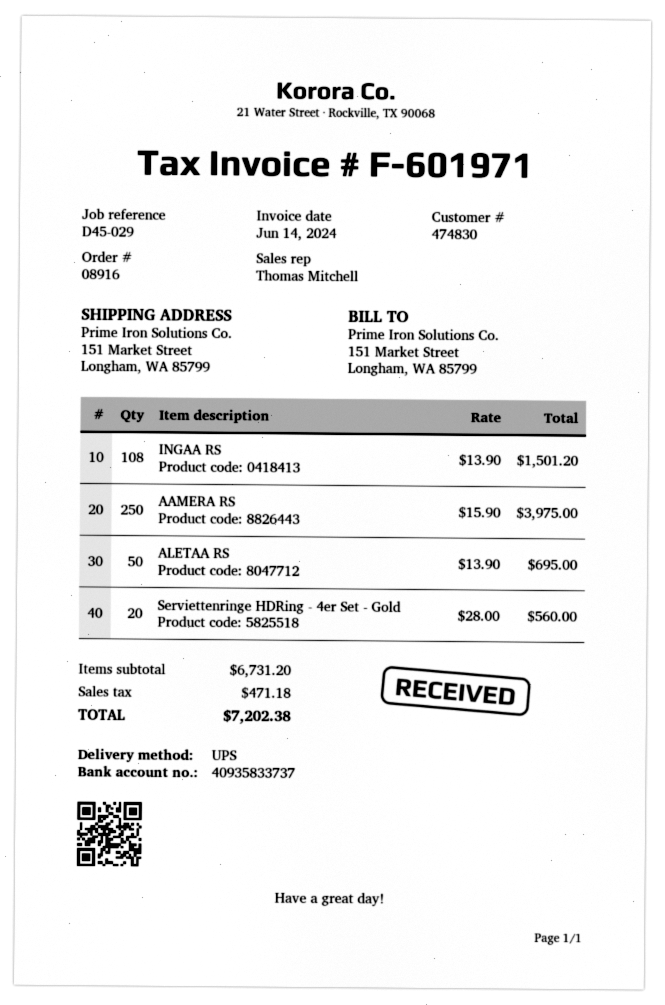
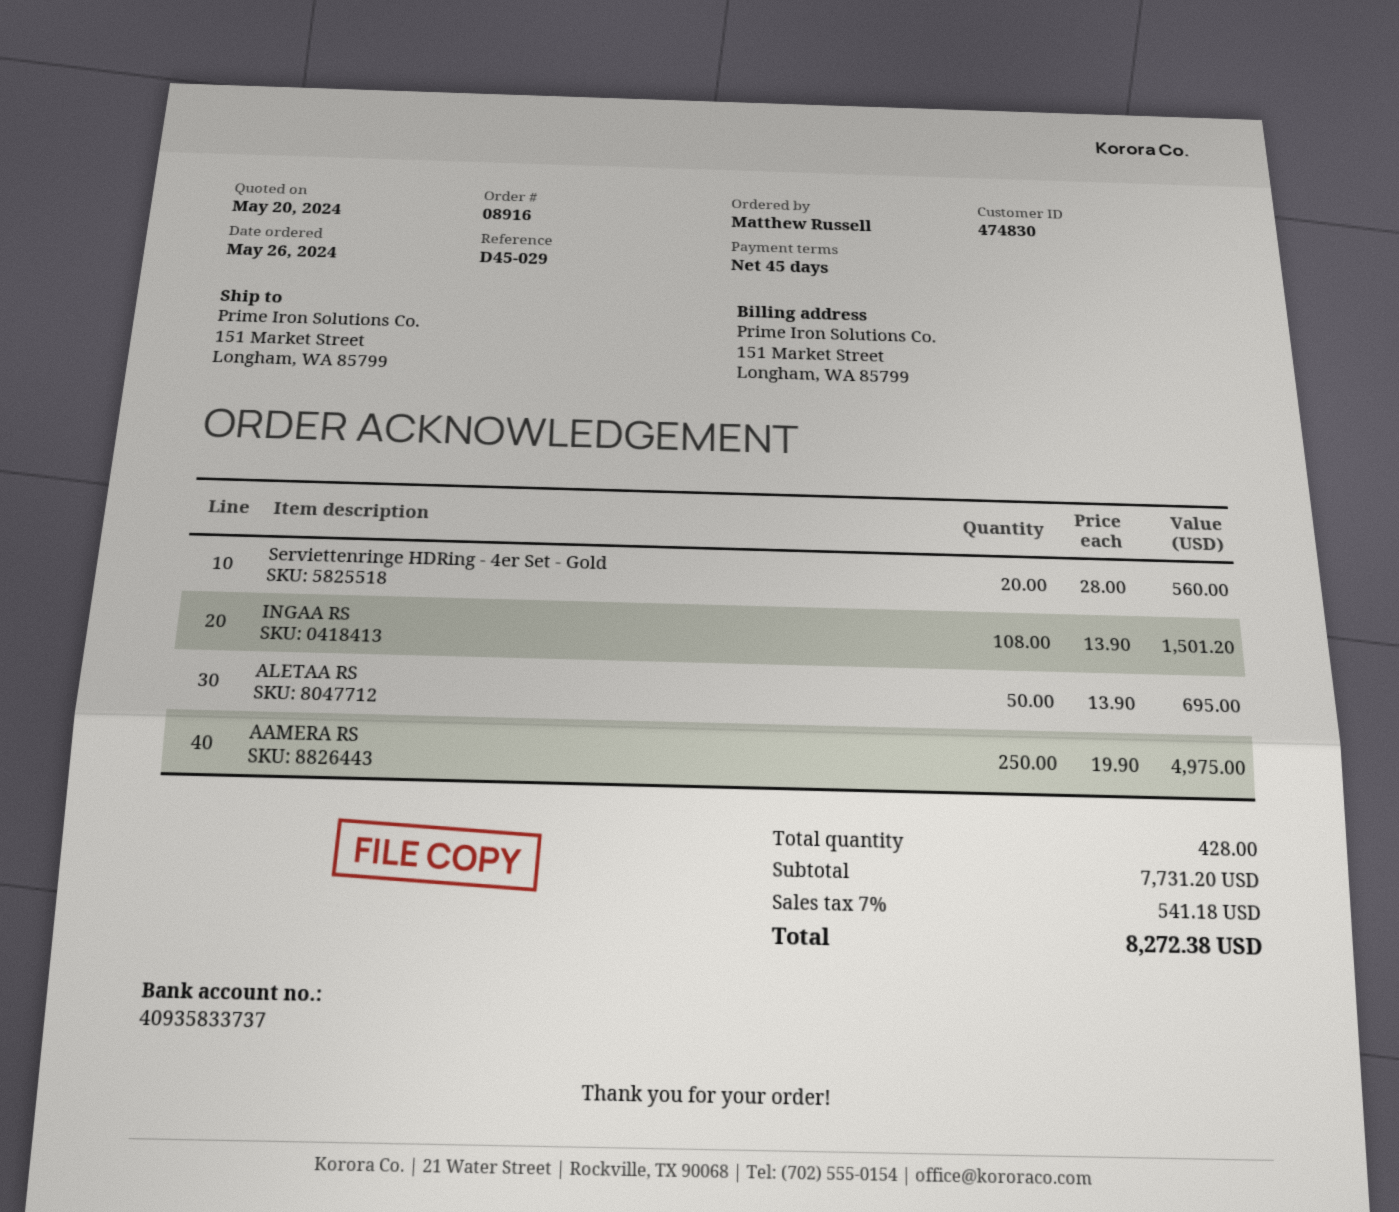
AAMERA RS: 250 x 15.90 = 3975.00 -> 250 x 19.90 = 4975.00
subtotal: 6731.20 -> 7731.20
tax: 471.18 -> 541.18
total: 7202.38 -> 8272.38

